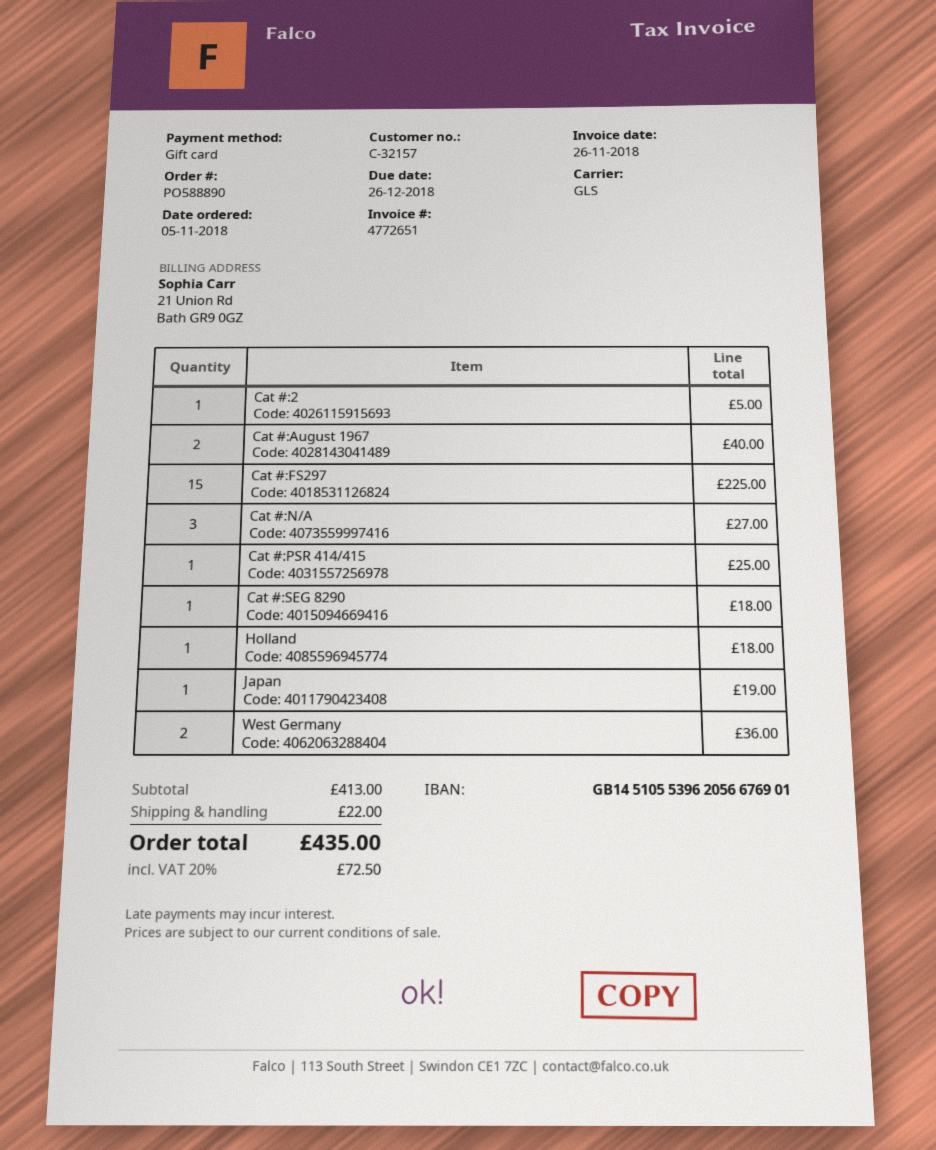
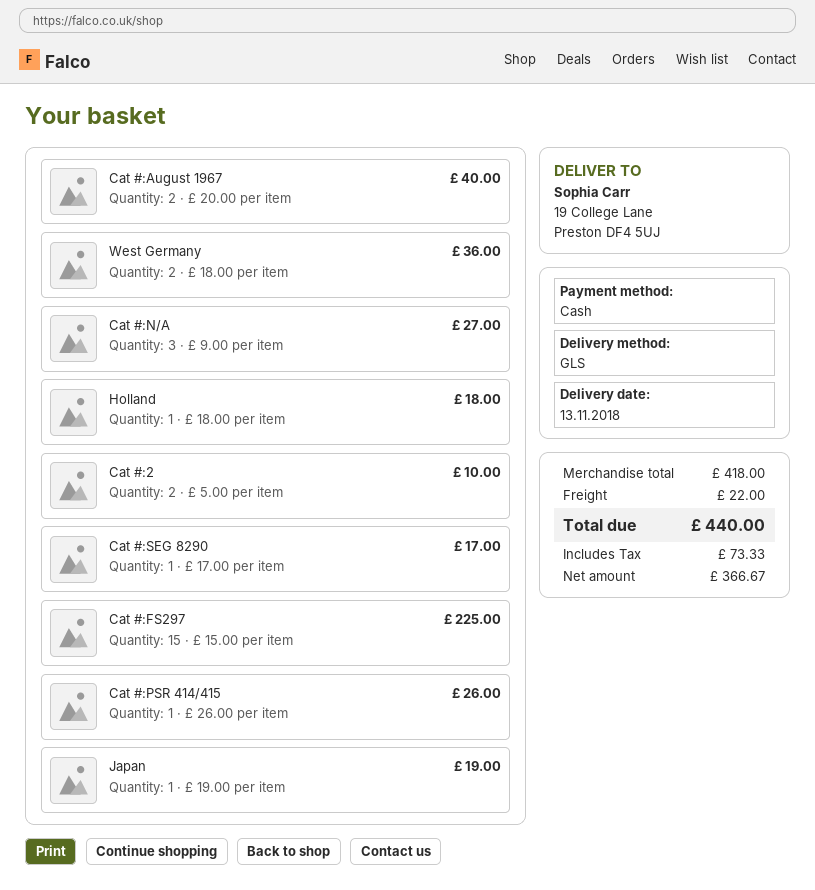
payment method: gift card -> cash
Cat #:2: 1 for 5.00 -> 2 for 10.00
Cat #:PSR 414/415: 1 for 25.00 -> 1 for 26.00
Cat #:SEG 8290: 1 for 18.00 -> 1 for 17.00
subtotal: 413.00 -> 418.00
tax: 72.50 -> 73.33
total: 435.00 -> 440.00

